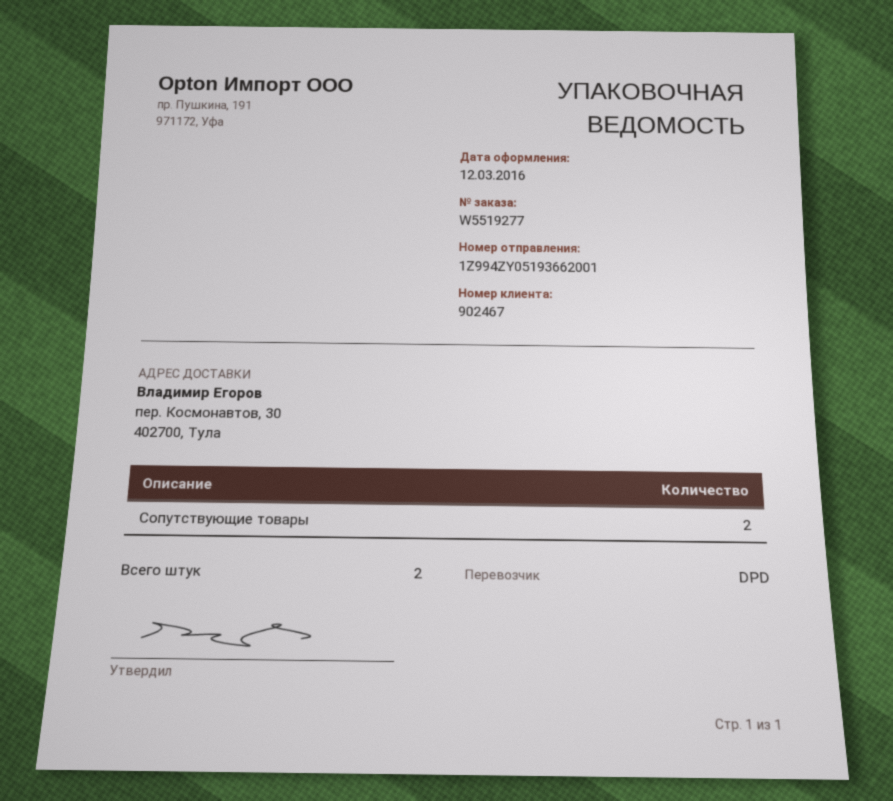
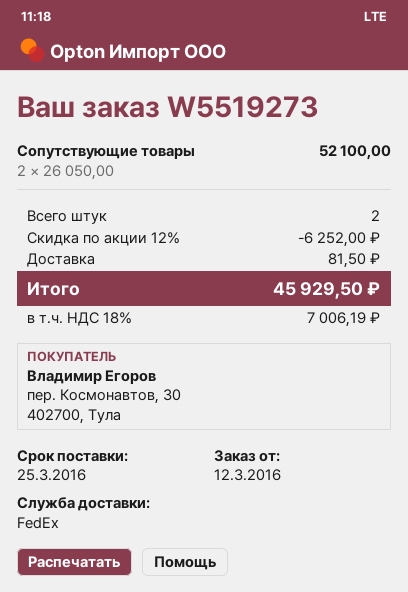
order number: W5519277 -> W5519273
shipping method: DPD -> FedEx

